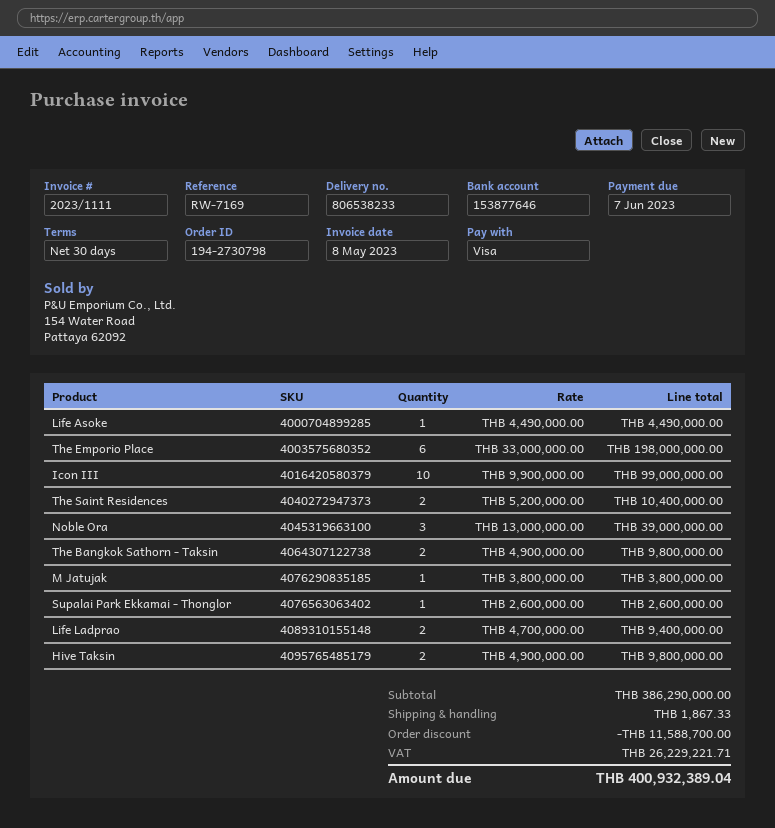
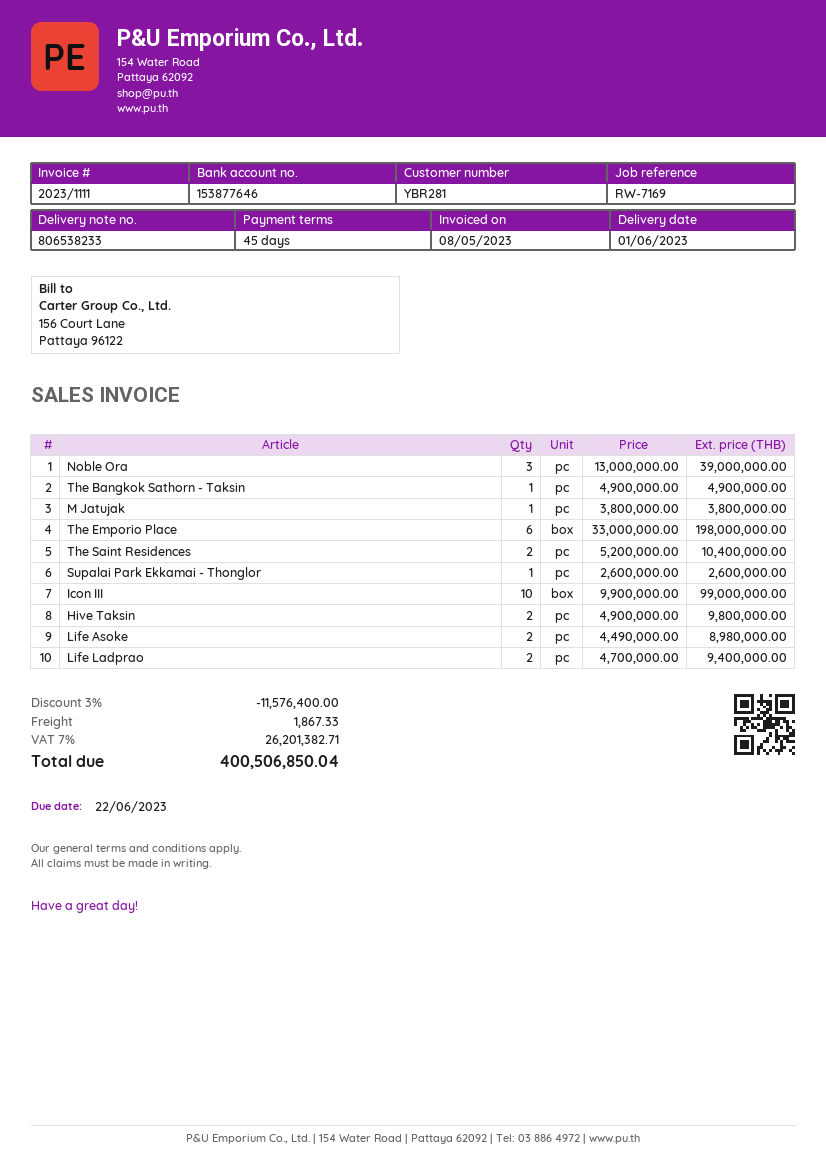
payment terms: 30 days -> 45 days
due date: 2023-06-07 -> 2023-06-22
Life Asoke: 1 x 4490000.00 = 4490000.00 -> 2 x 4490000.00 = 8980000.00
The Bangkok Sathorn - Taksin: 2 x 4900000.00 = 9800000.00 -> 1 x 4900000.00 = 4900000.00
discount: 11588700.00 -> 11576400.00
tax: 26229221.71 -> 26201382.71
total: 400932389.04 -> 400506850.04

